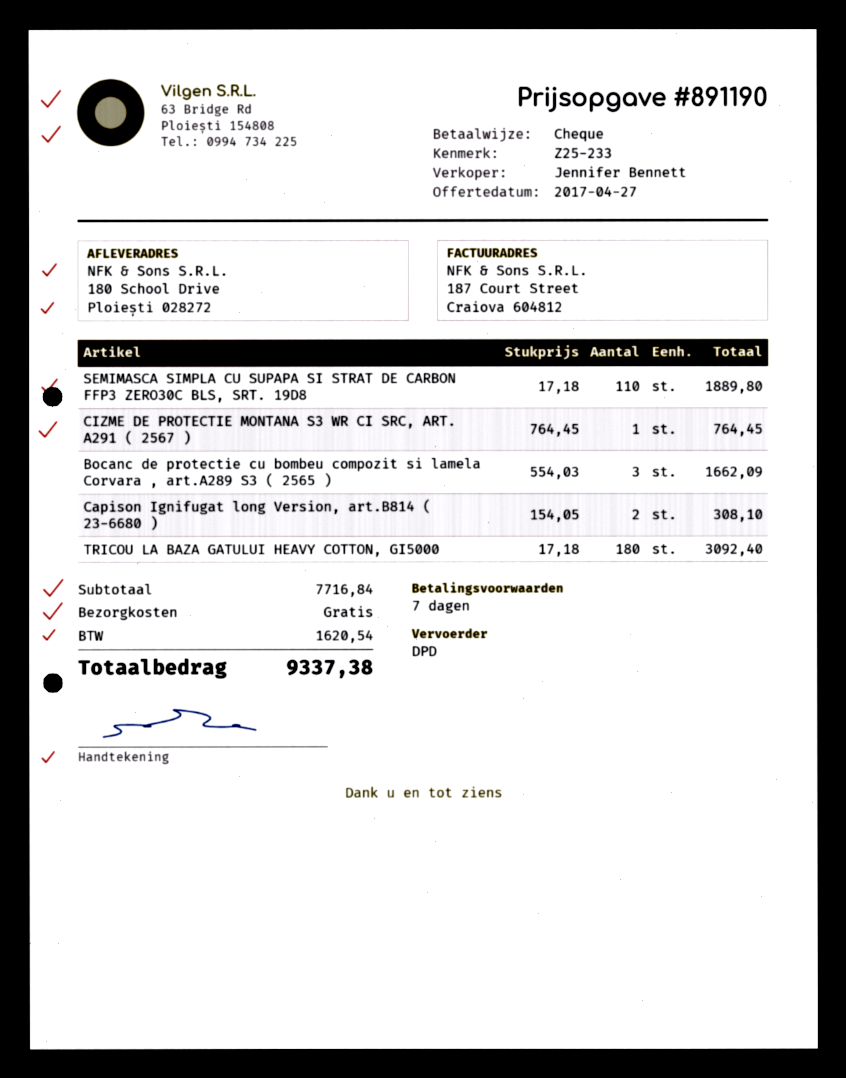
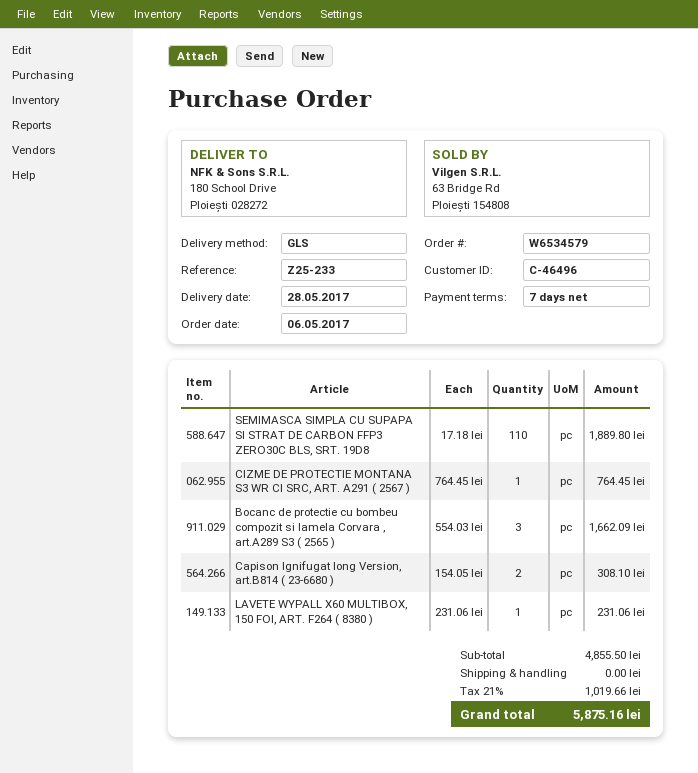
shipping method: DPD -> GLS
TRICOU LA BAZA GATULUI HEAVY COTTON, GI5000: 180 x 17.18 = 3092.40 -> none
LAVETE WYPALL X60 MULTIBOX, 150 FOI, ART. F264 ( 8380 ): none -> 1 x 231.06 = 231.06
subtotal: 7716.84 -> 4855.50
tax: 1620.54 -> 1019.66
total: 9337.38 -> 5875.16

